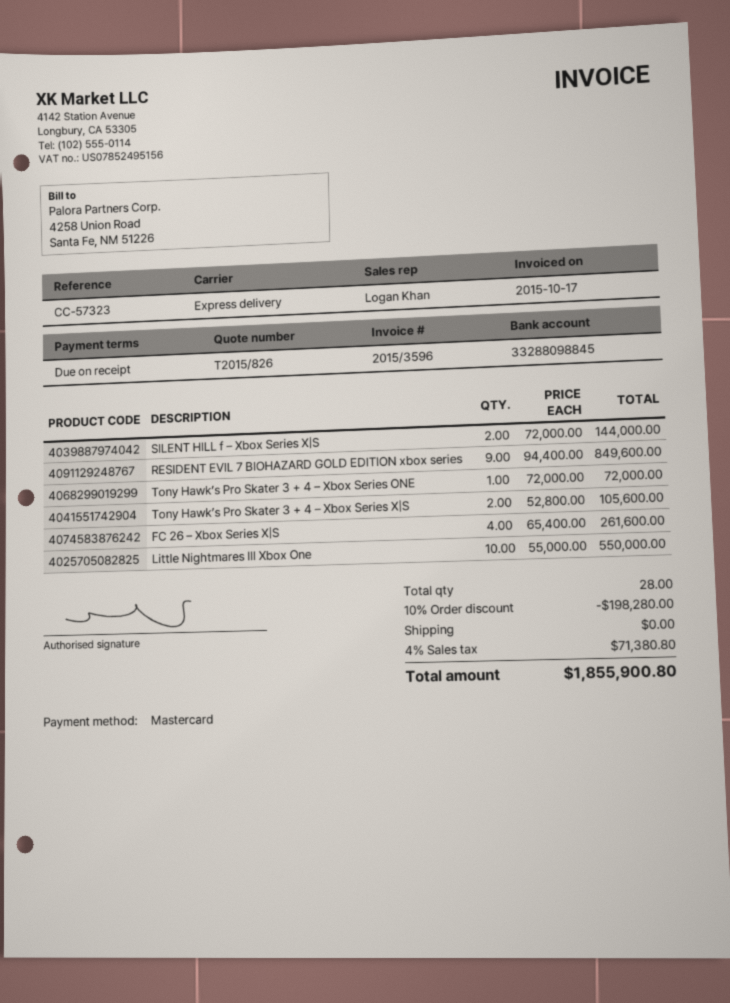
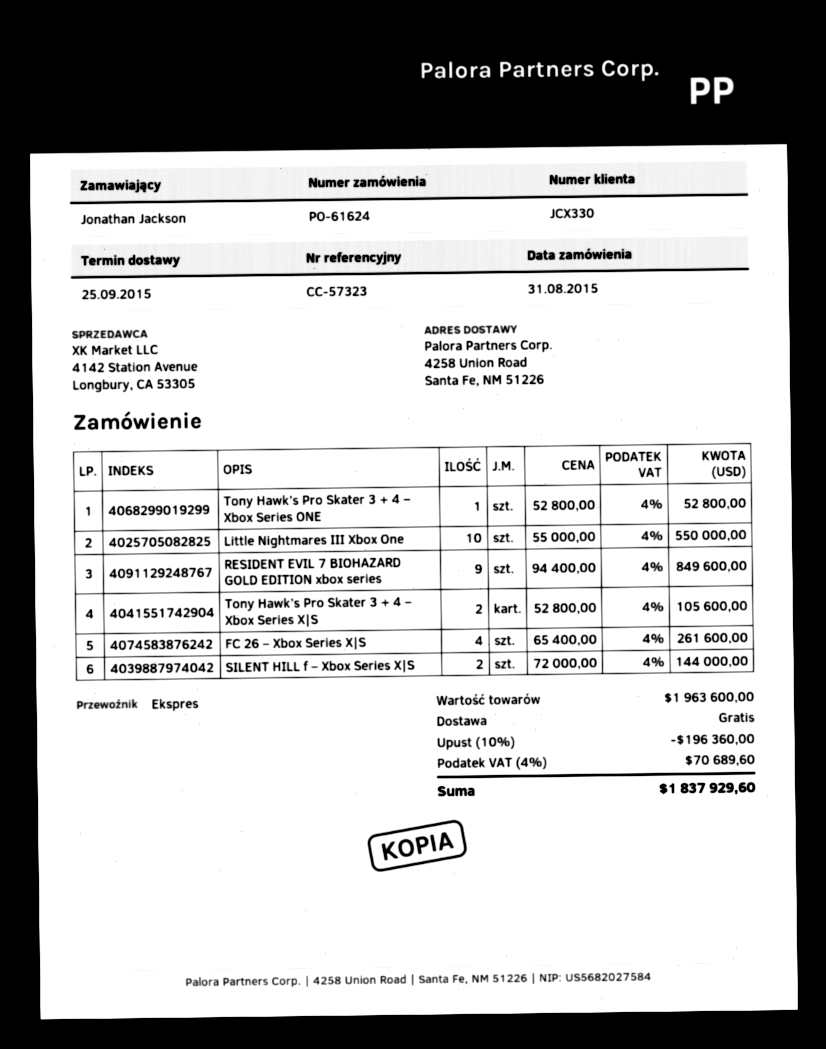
Tony Hawk’s Pro Skater 3 + 4 – Xbox Series ONE: 1 x 72000.00 = 72000.00 -> 1 x 52800.00 = 52800.00
discount: 10% = 198280.00 -> 10% = 196360.00
tax: 4% = 71380.80 -> 4% = 70689.60
total: 1855900.80 -> 1837929.60

